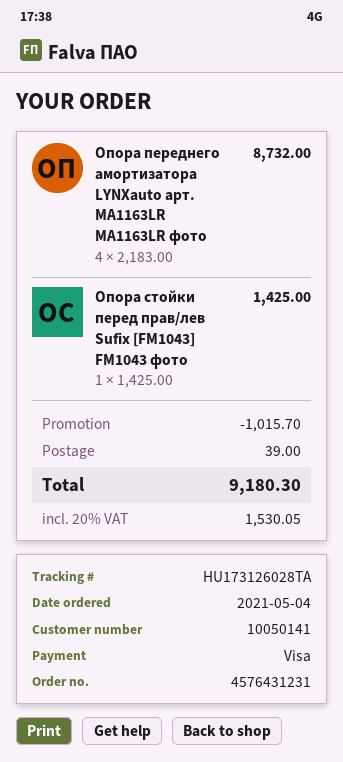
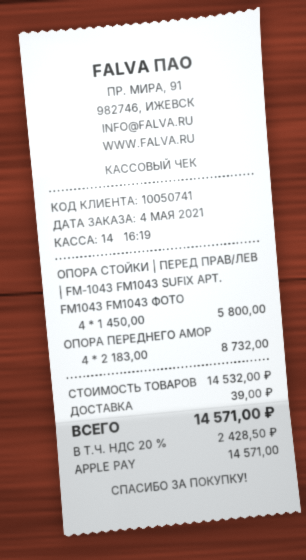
customer number: 10050141 -> 10050741
payment method: Visa -> Apple Pay
Опора стойки перед прав/лев Sufix [FM1043] FM1043 фото: 1 x 1425.00 = 1425.00 -> none
ОПОРА СТОЙКИ | ПЕРЕД ПРАВ/ЛЕВ | FM-1043 FM1043 SUFIX АРТ. FM1043 FM1043 ФОТО: none -> 4 x 1450.00 = 5800.00
discount: 1015.70 -> none
tax: 20% = 1530.05 -> 20% = 2428.50
total: 9180.30 -> 14571.00

